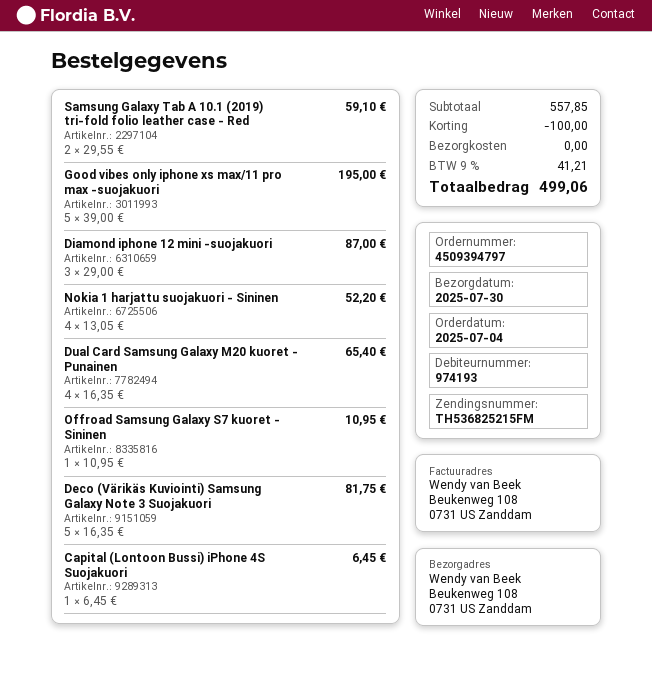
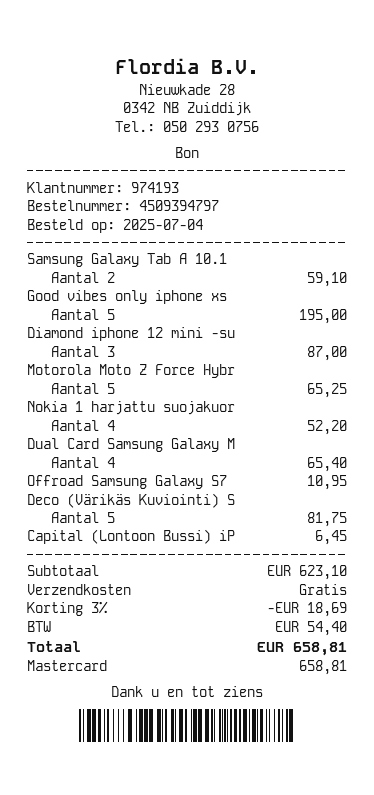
Motorola Moto Z Force Hybr: none -> 5 for 65.25
subtotal: 557.85 -> 623.10
discount: 100.00 -> 18.69
tax: 41.21 -> 54.40
total: 499.06 -> 658.81

